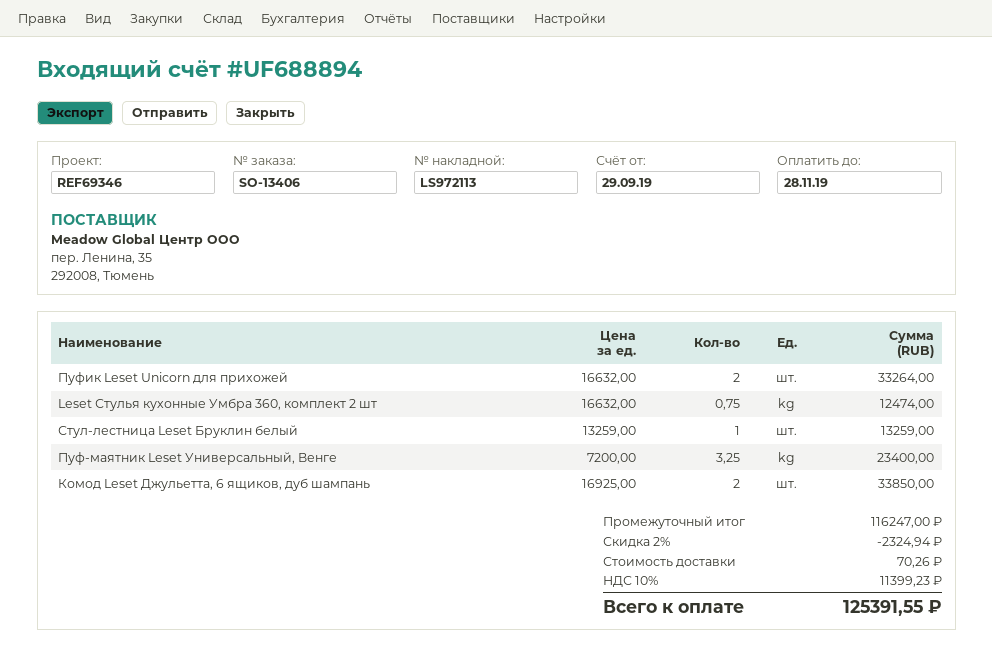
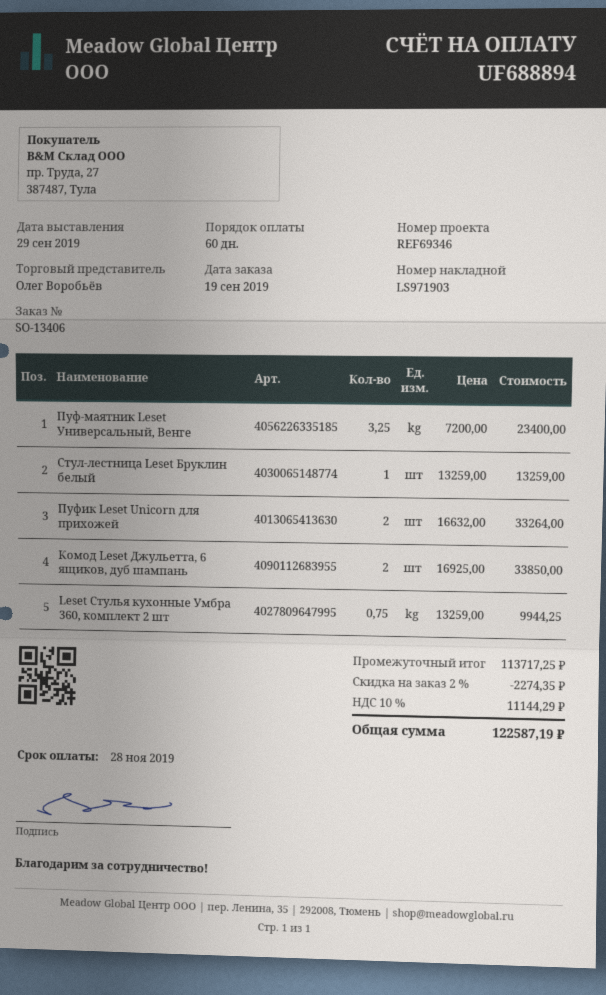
delivery note number: LS972113 -> LS971903
Leset Стулья кухонные Умбра 360, комплект 2 шт: 0.75 x 16632.00 = 12474.00 -> 0.75 x 13259.00 = 9944.25
subtotal: 116247.00 -> 113717.25
discount: 2% = 2324.94 -> 2% = 2274.35
shipping: 70.26 -> none
tax: 10% = 11399.23 -> 10% = 11144.29
total: 125391.55 -> 122587.19

